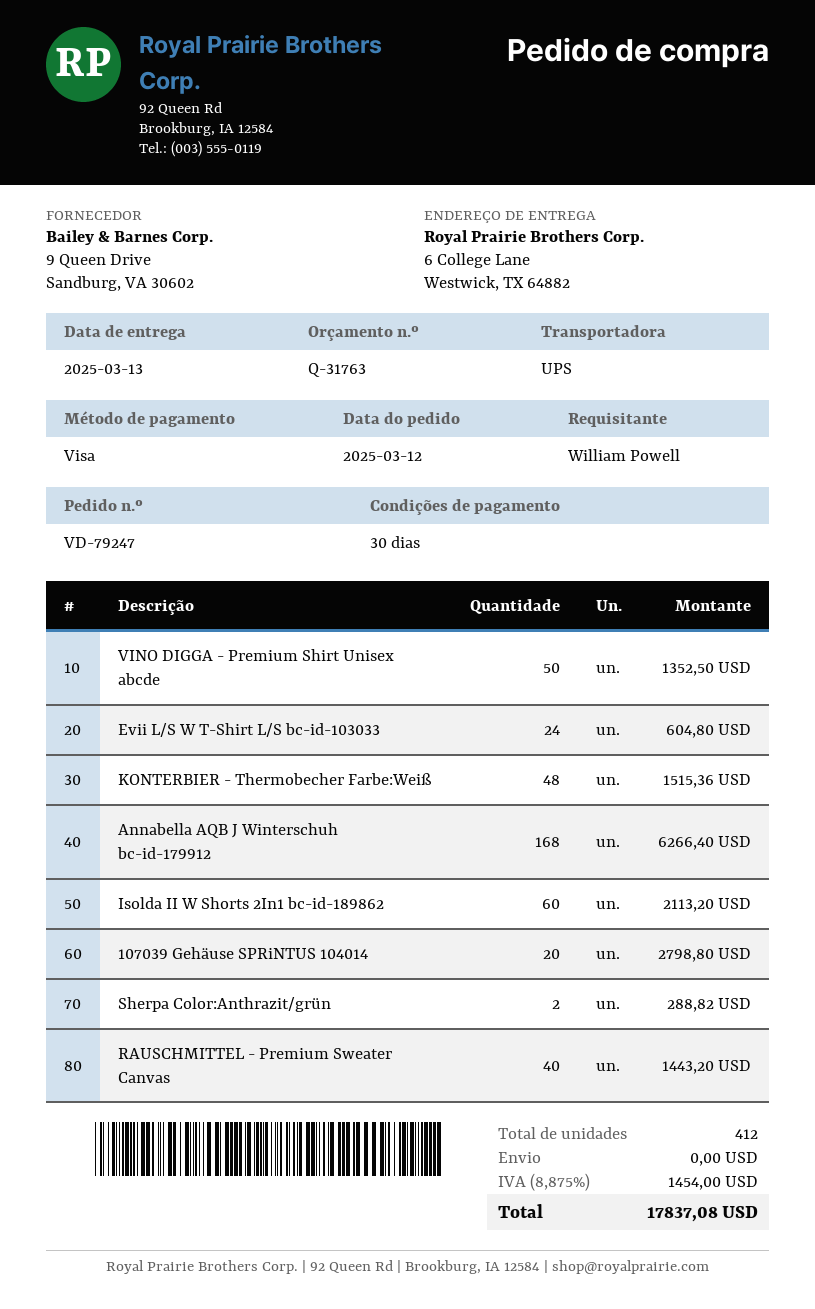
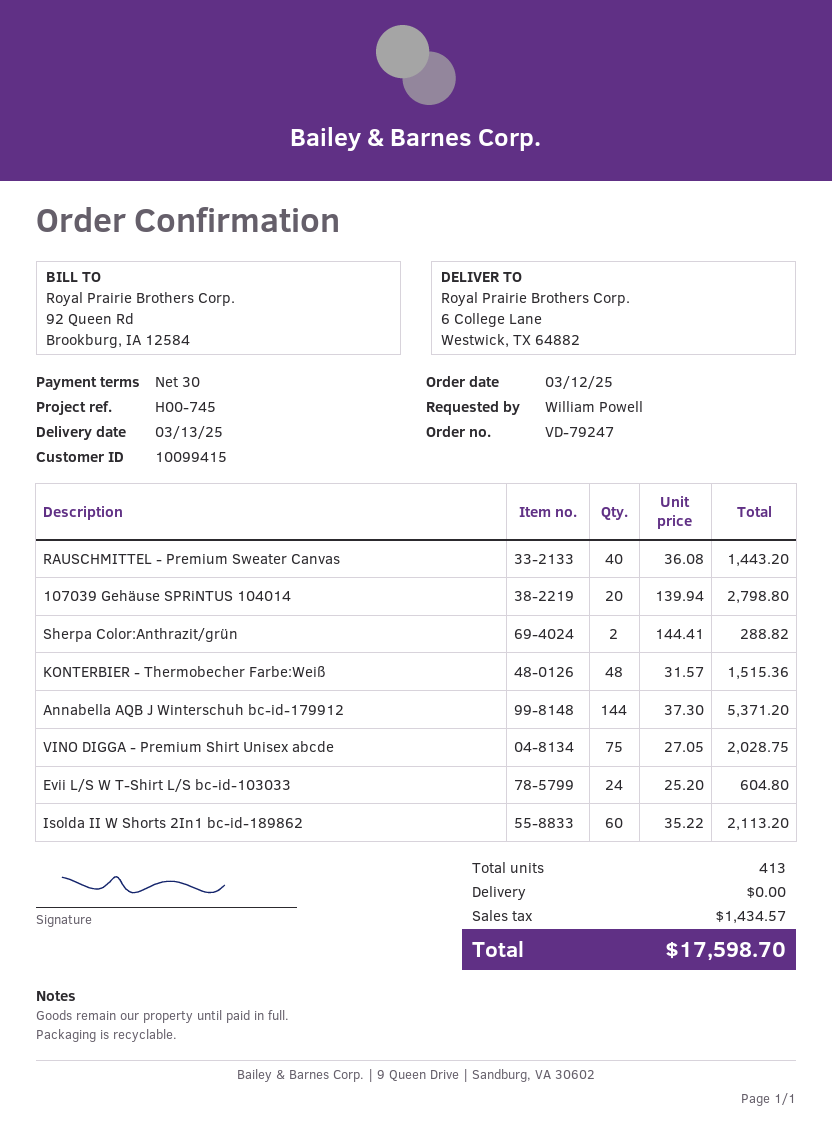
VINO DIGGA - Premium Shirt Unisex abcde: 50 for 1352.50 -> 75 for 2028.75
Annabella AQB J Winterschuh bc-id-179912: 168 for 6266.40 -> 144 for 5371.20
total quantity: 412 -> 413
tax: 1454.00 -> 1434.57
total: 17837.08 -> 17598.70

